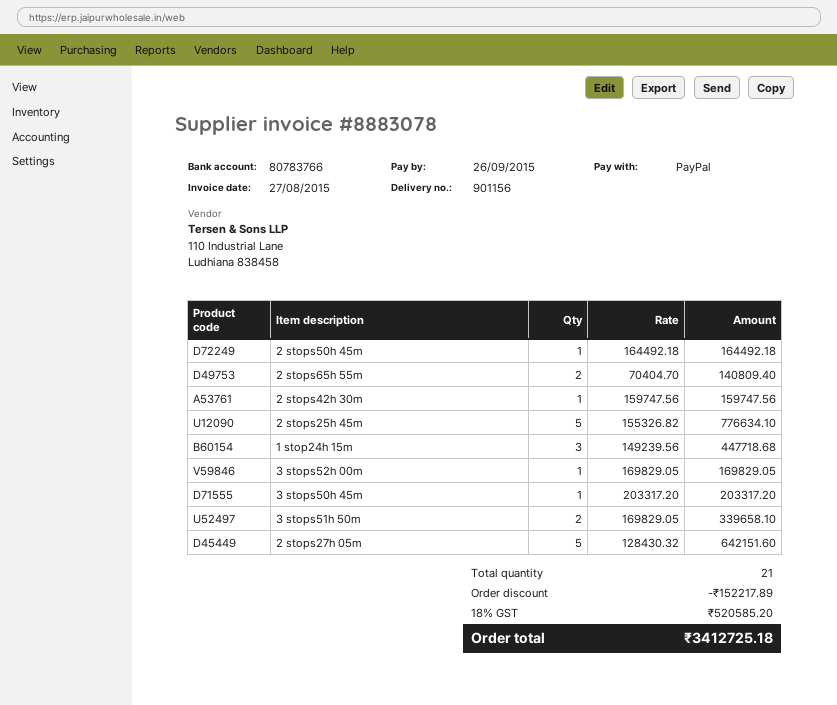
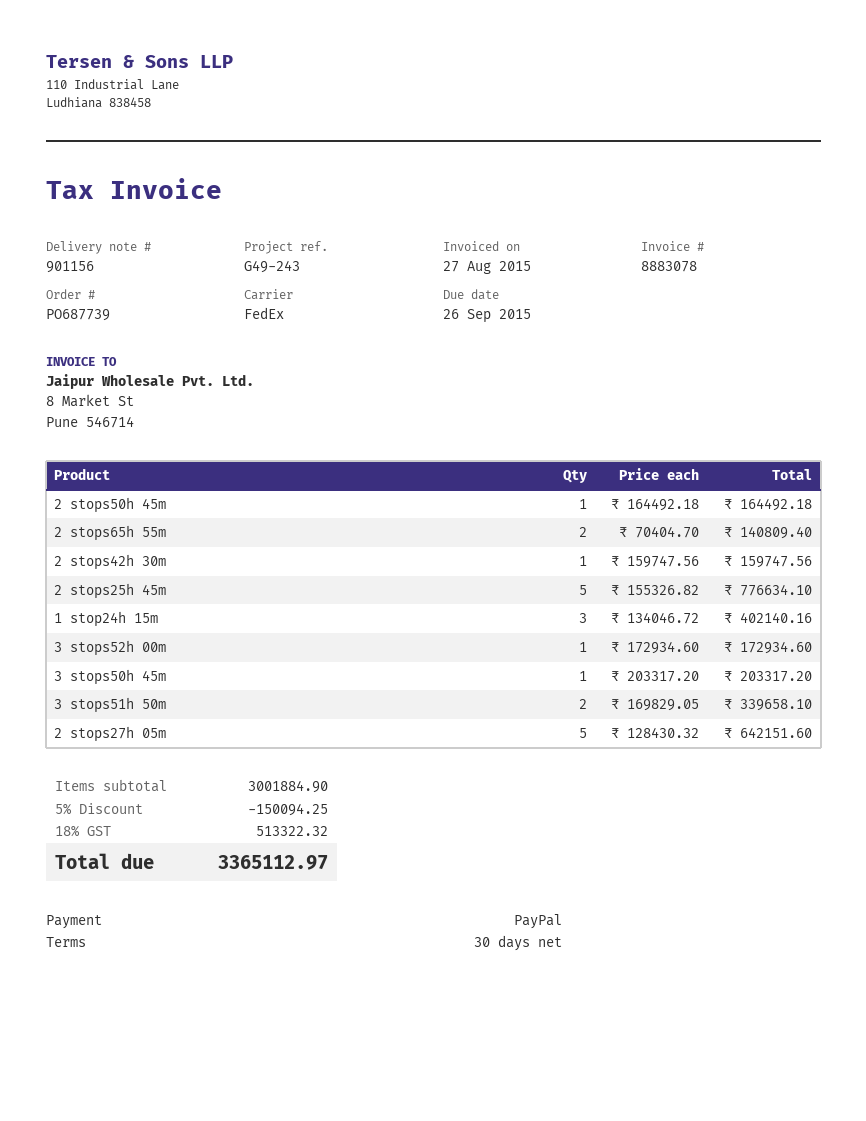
1 stop24h 15m: 3 x 149239.56 = 447718.68 -> 3 x 134046.72 = 402140.16
3 stops52h 00m: 1 x 169829.05 = 169829.05 -> 1 x 172934.60 = 172934.60
discount: 152217.89 -> 150094.25
tax: 18% = 520585.20 -> 18% = 513322.32
total: 3412725.18 -> 3365112.97

